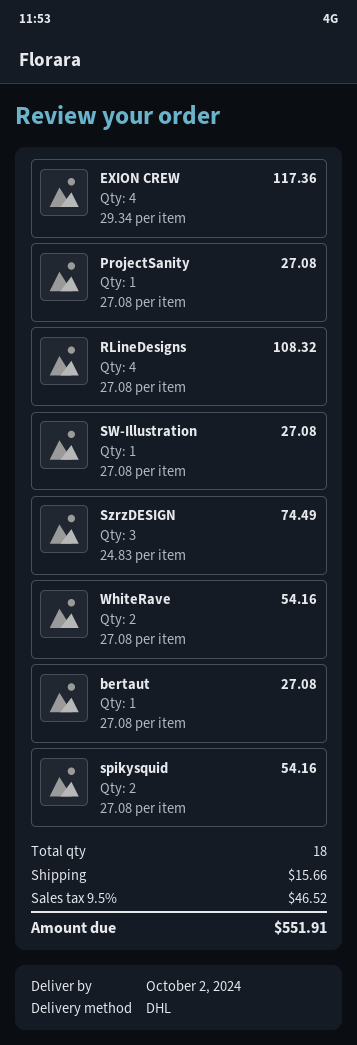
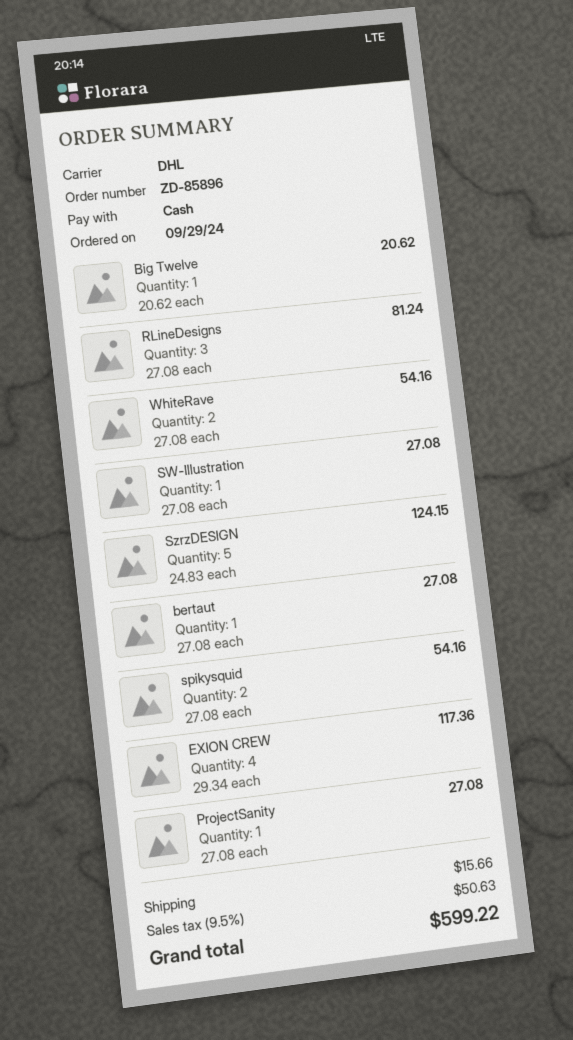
RLineDesigns: 4 x 27.08 = 108.32 -> 3 x 27.08 = 81.24
SzrzDESIGN: 3 x 24.83 = 74.49 -> 5 x 24.83 = 124.15
Big Twelve: none -> 1 x 20.62 = 20.62
tax: 9.5% = 46.52 -> 9.5% = 50.63
total: 551.91 -> 599.22

